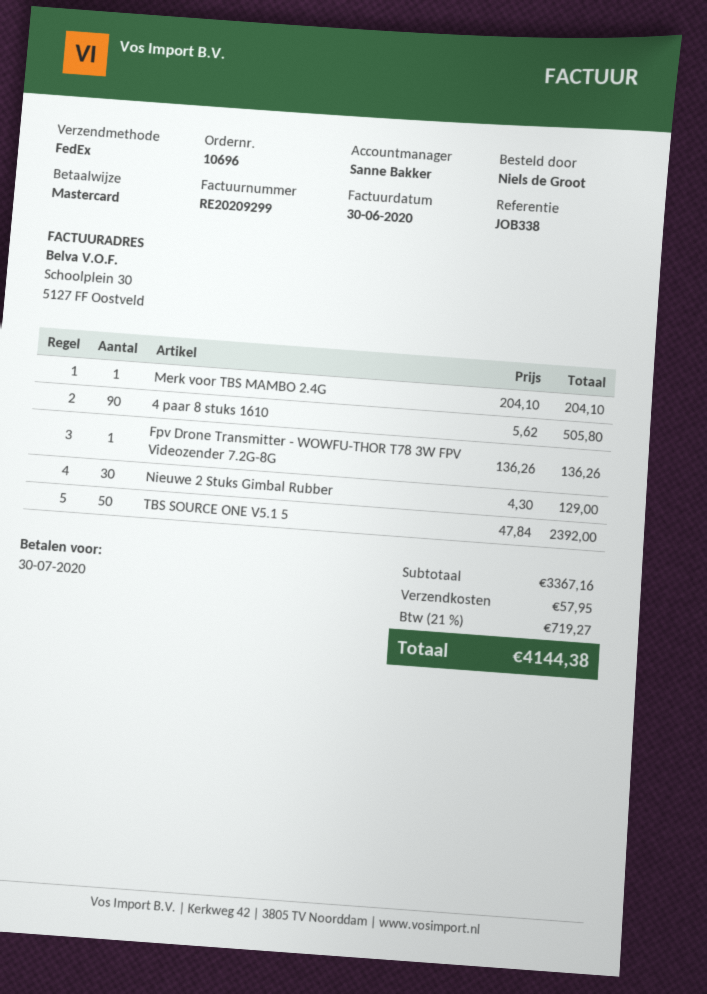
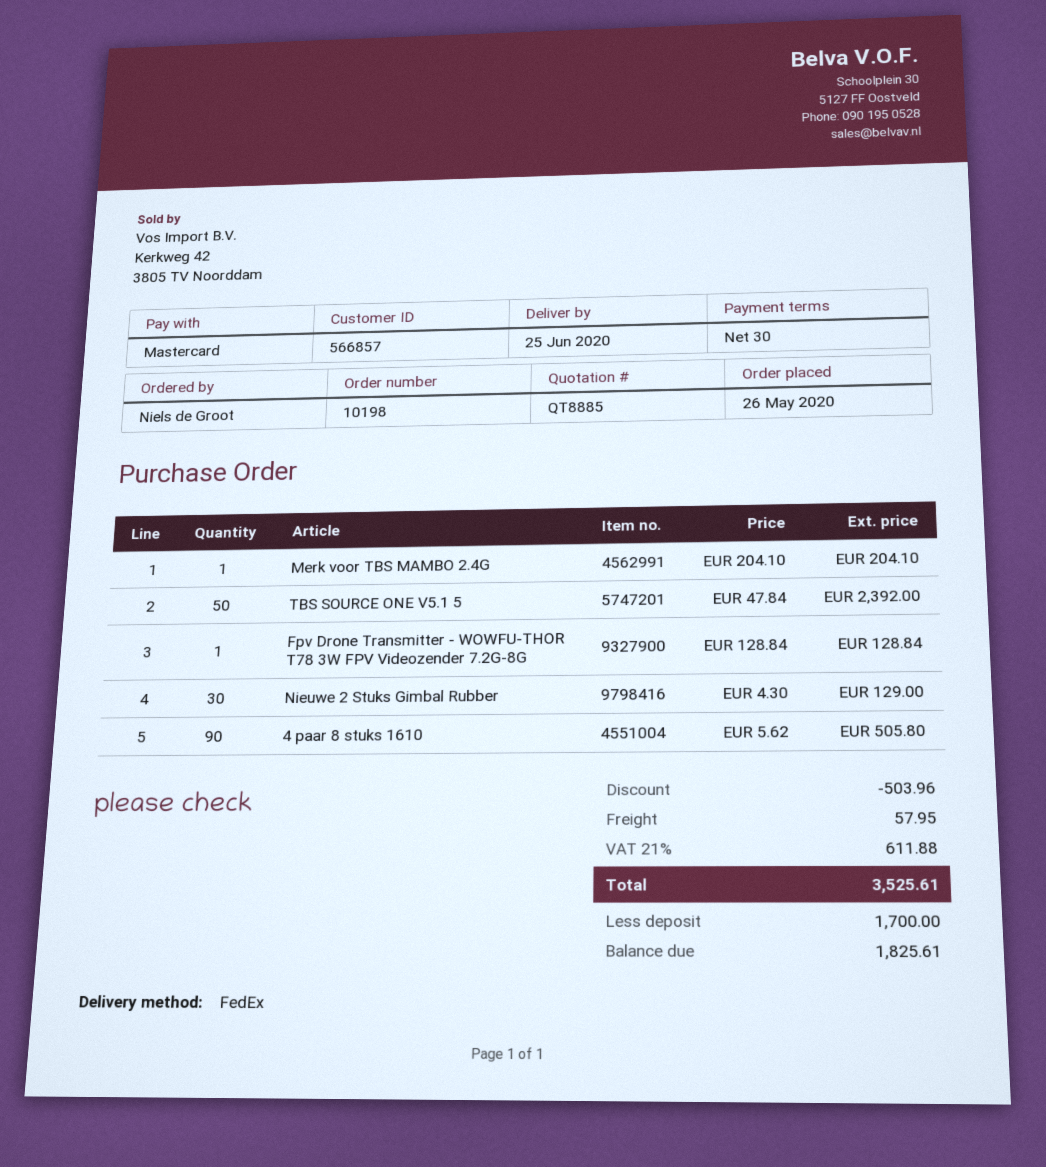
order number: 10696 -> 10198
Fpv Drone Transmitter - WOWFU-THOR T78 3W FPV Videozender 7.2G-8G: 1 x 136.26 = 136.26 -> 1 x 128.84 = 128.84
discount: none -> 503.96
tax: 21% = 719.27 -> 21% = 611.88
total: 4144.38 -> 3525.61

